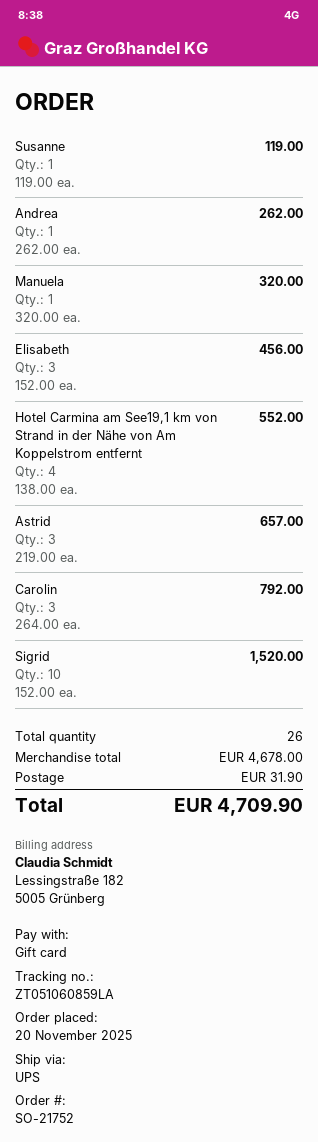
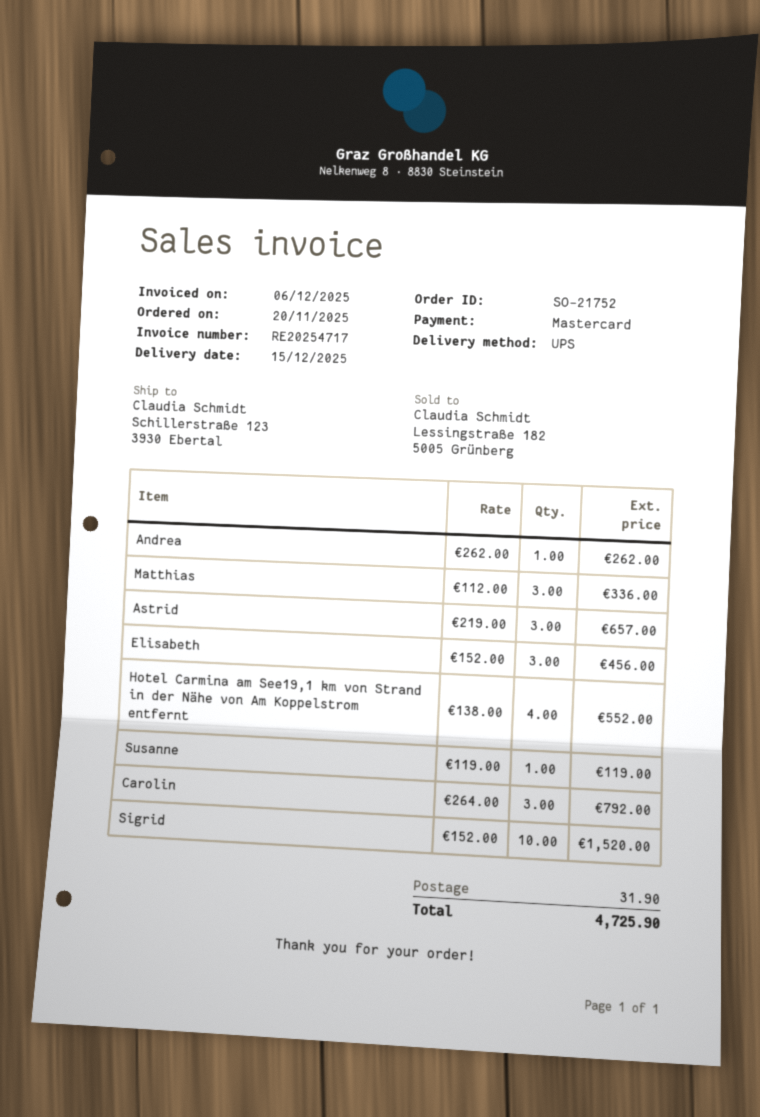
payment method: gift card -> Mastercard
Manuela: 1 x 320.00 = 320.00 -> none
Matthias: none -> 3 x 112.00 = 336.00
total: 4709.90 -> 4725.90

